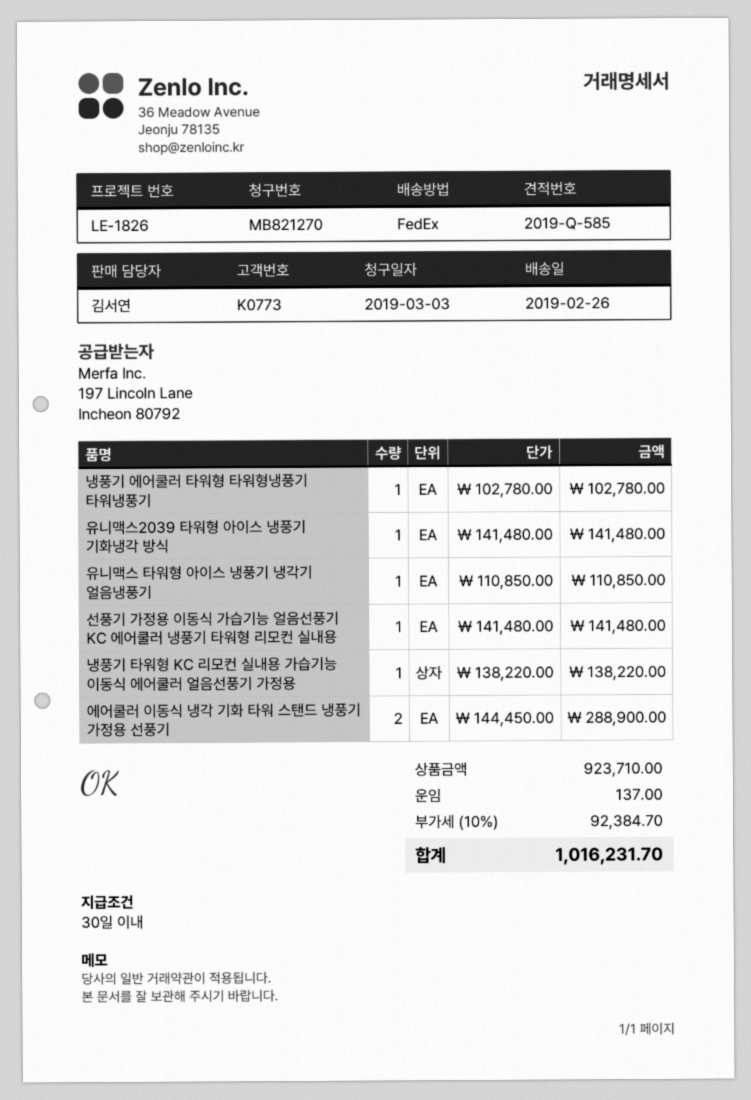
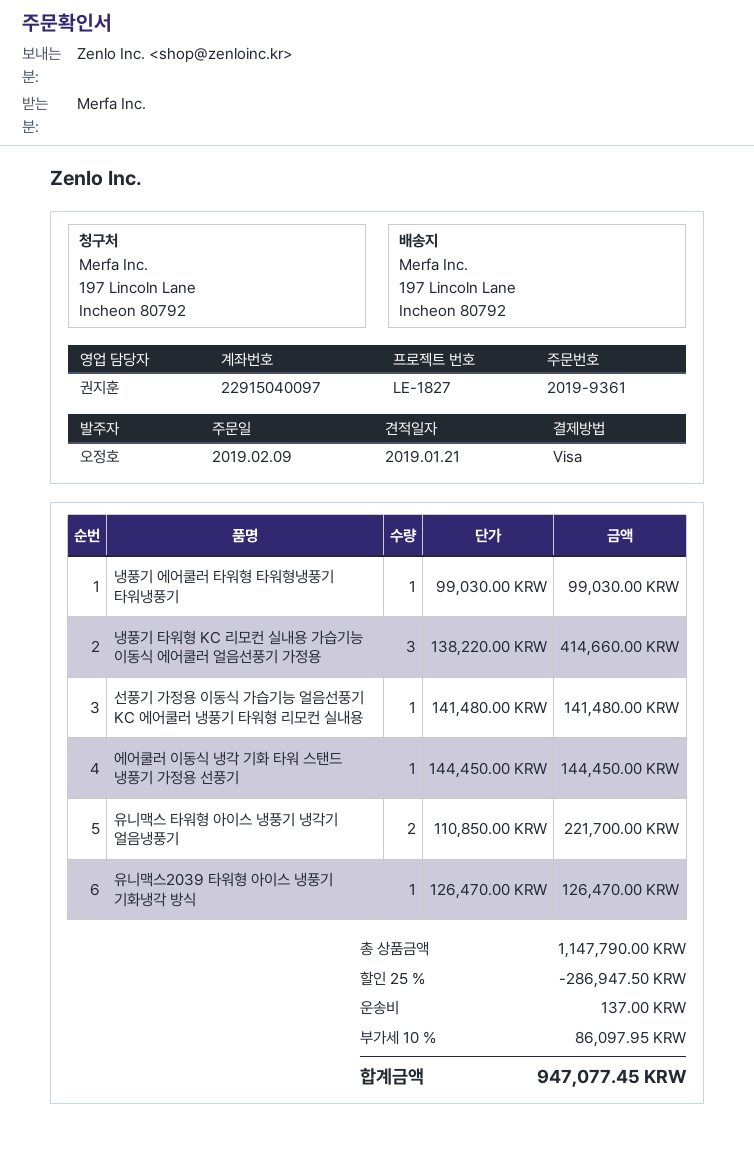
reference: LE-1826 -> LE-1827
sales rep: 김서연 -> 권지훈
냉풍기 에어쿨러 타워형 타워형냉풍기 타워냉풍기: 1 x 102780.00 = 102780.00 -> 1 x 99030.00 = 99030.00
유니맥스2039 타워형 아이스 냉풍기 기화냉각 방식: 1 x 141480.00 = 141480.00 -> 1 x 126470.00 = 126470.00
유니맥스 타워형 아이스 냉풍기 냉각기 얼음냉풍기: 1 x 110850.00 = 110850.00 -> 2 x 110850.00 = 221700.00
냉풍기 타워형 KC 리모컨 실내용 가습기능 이동식 에어쿨러 얼음선풍기 가정용: 1 x 138220.00 = 138220.00 -> 3 x 138220.00 = 414660.00
에어쿨러 이동식 냉각 기화 타워 스탠드 냉풍기 가정용 선풍기: 2 x 144450.00 = 288900.00 -> 1 x 144450.00 = 144450.00
subtotal: 923710.00 -> 1147790.00
discount: none -> 25% = 286947.50
tax: 10% = 92384.70 -> 10% = 86097.95
total: 1016231.70 -> 947077.45

